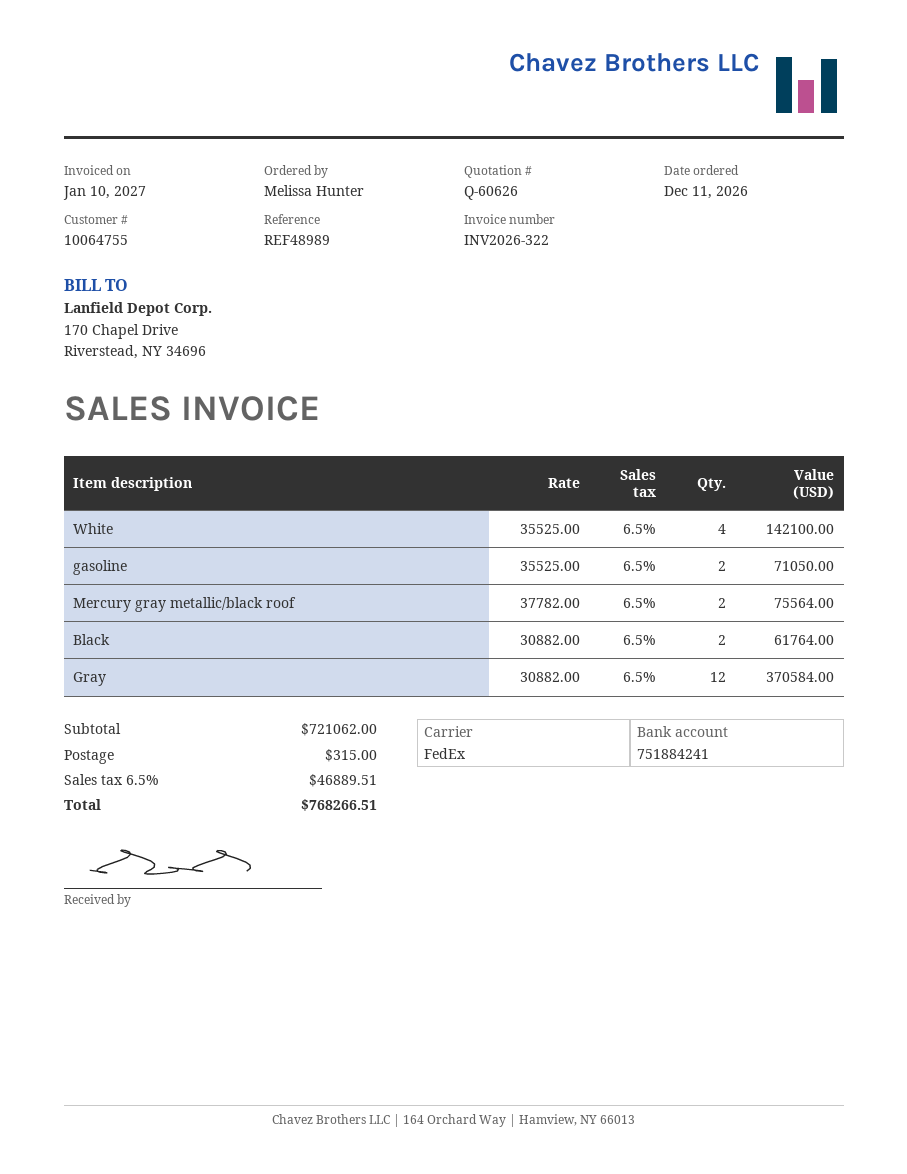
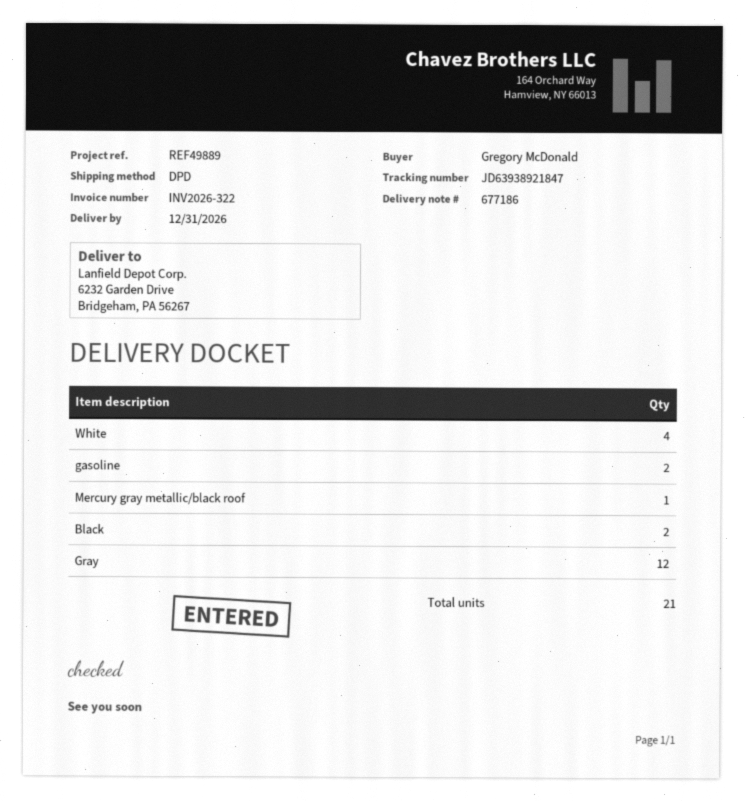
reference: REF48989 -> REF49889
ordered by: Melissa Hunter -> Gregory McDonald
shipping method: FedEx -> DPD
Mercury gray metallic/black roof: 2 -> 1

